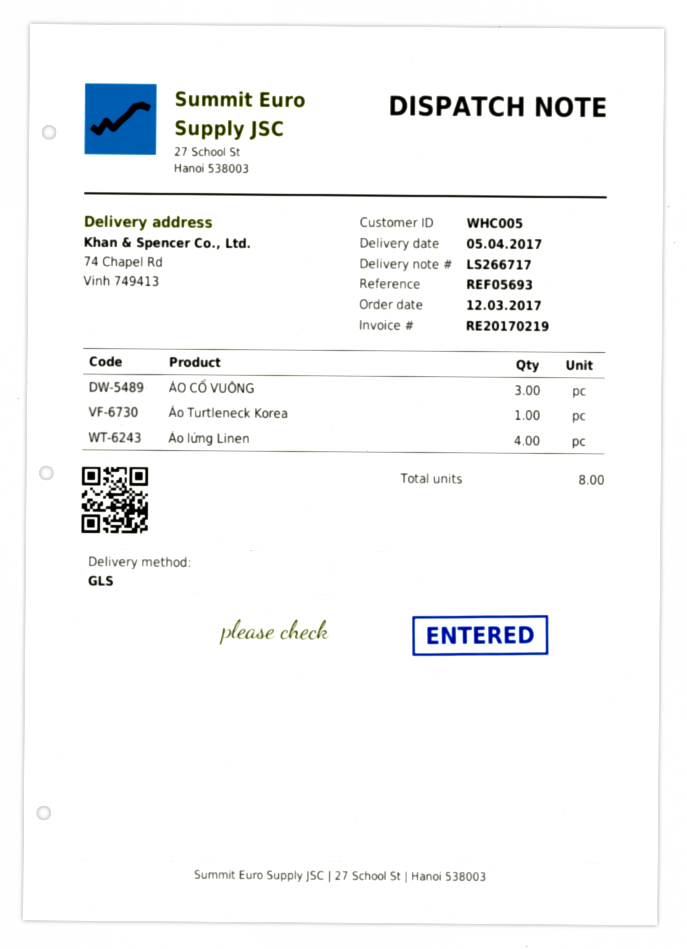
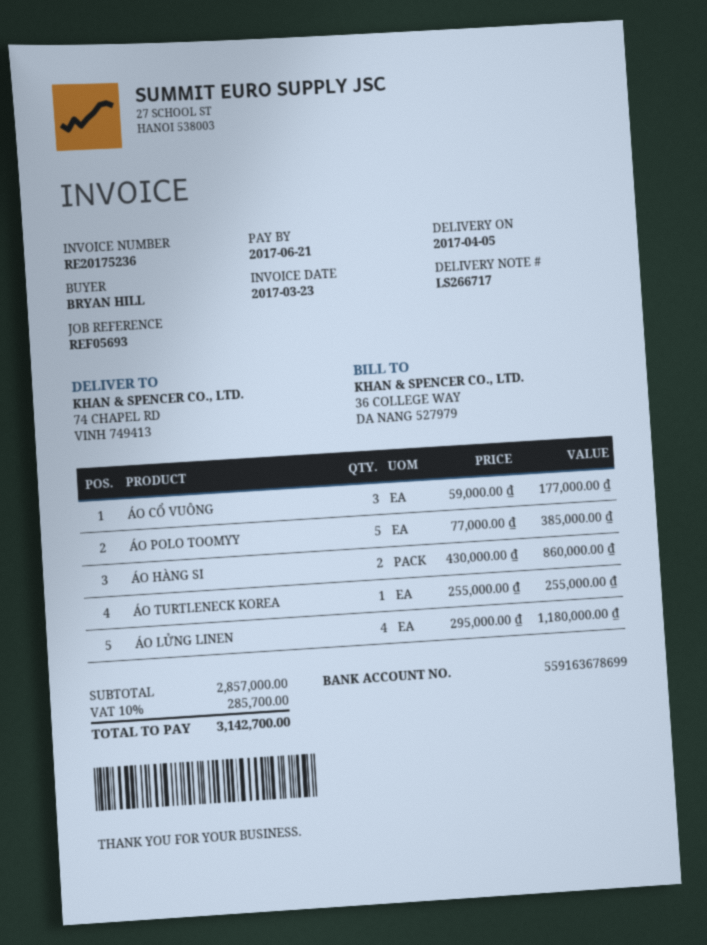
invoice number: RE20170219 -> RE20175236
ÁO POLO TOOMYY: none -> 5
ÁO HÀNG SI: none -> 2

